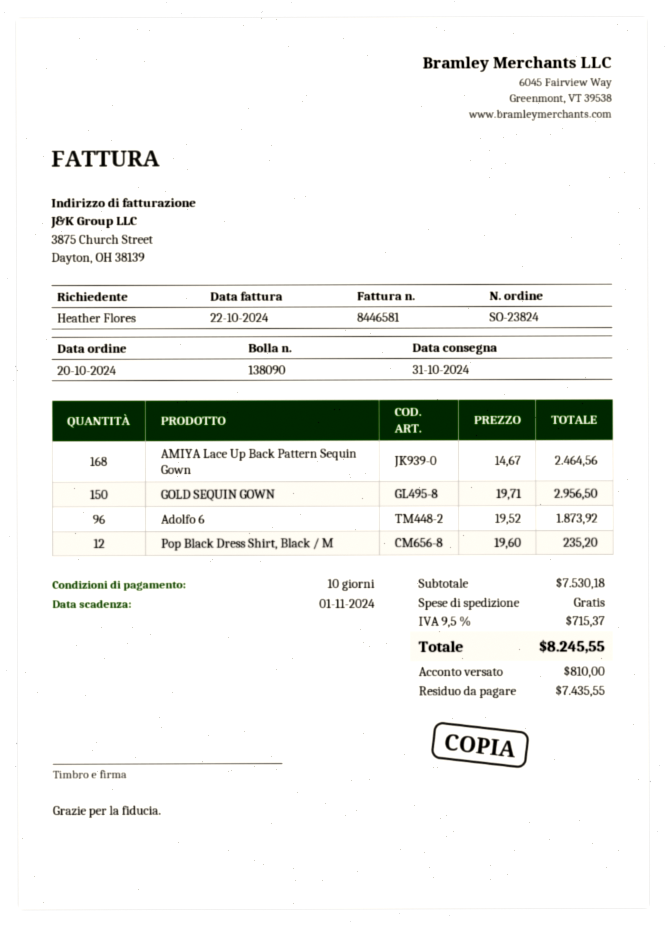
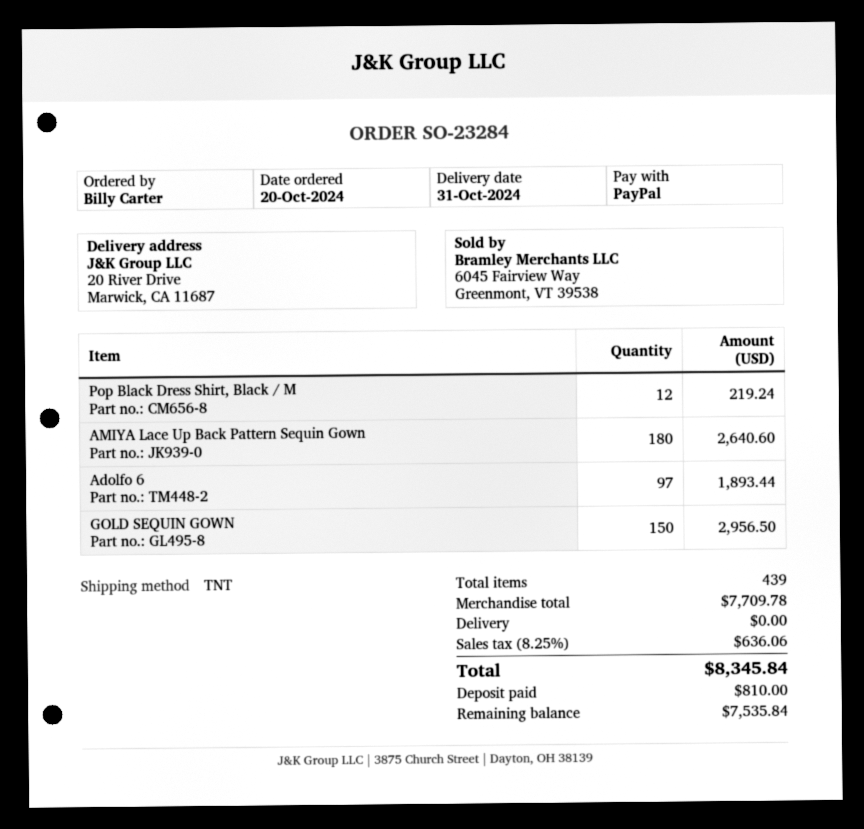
order number: SO-23824 -> SO-23284
ordered by: Heather Flores -> Billy Carter
AMIYA Lace Up Back Pattern Sequin Gown: 168 for 2464.56 -> 180 for 2640.60
Adolfo 6: 96 for 1873.92 -> 97 for 1893.44
Pop Black Dress Shirt, Black / M: 12 for 235.20 -> 12 for 219.24
subtotal: 7530.18 -> 7709.78
tax: 9.5% = 715.37 -> 8.25% = 636.06
total: 8245.55 -> 8345.84
balance: 7435.55 -> 7535.84

